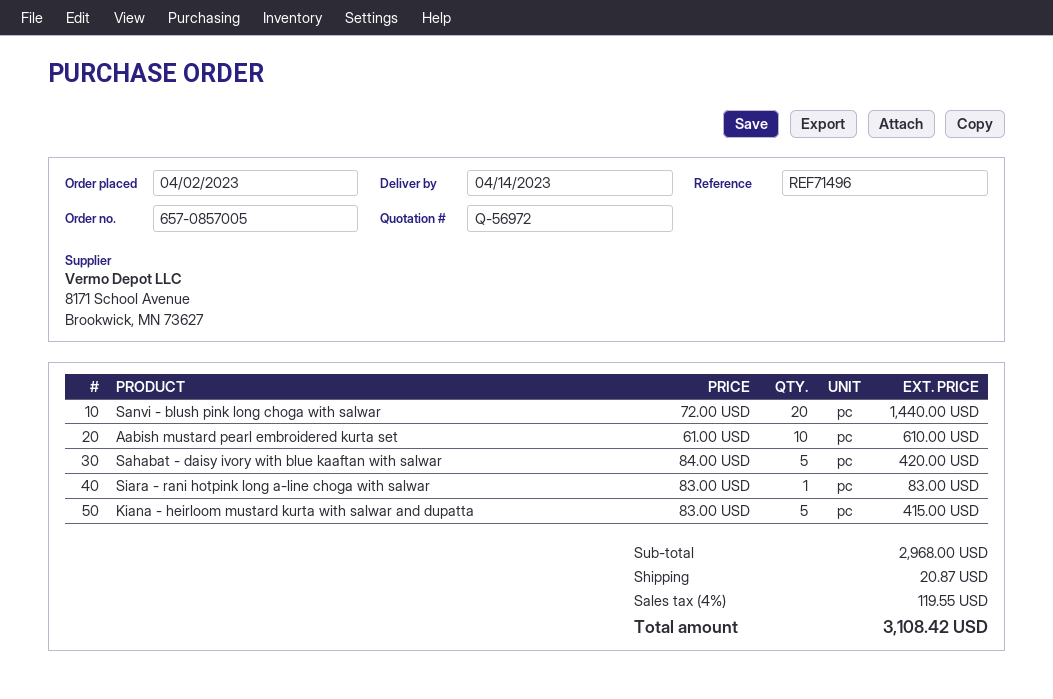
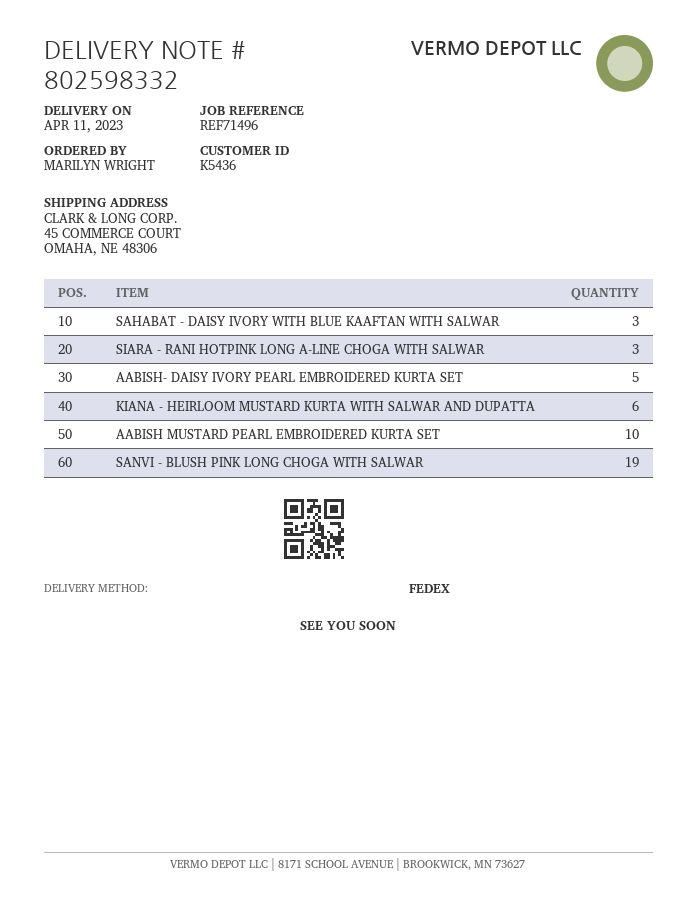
delivery date: 2023-04-14 -> 2023-04-11
Sanvi - blush pink long choga with salwar: 20 -> 19
Sahabat - daisy ivory with blue kaaftan with salwar: 5 -> 3
Siara - rani hotpink long a-line choga with salwar: 1 -> 3
Kiana - heirloom mustard kurta with salwar and dupatta: 5 -> 6
AABISH- DAISY IVORY PEARL EMBROIDERED KURTA SET: none -> 5

